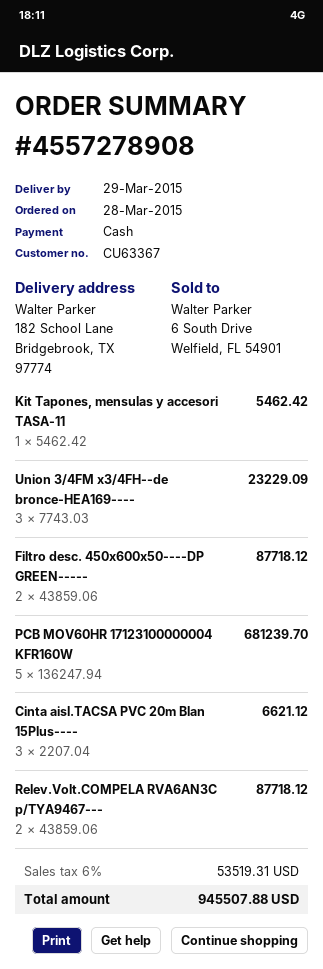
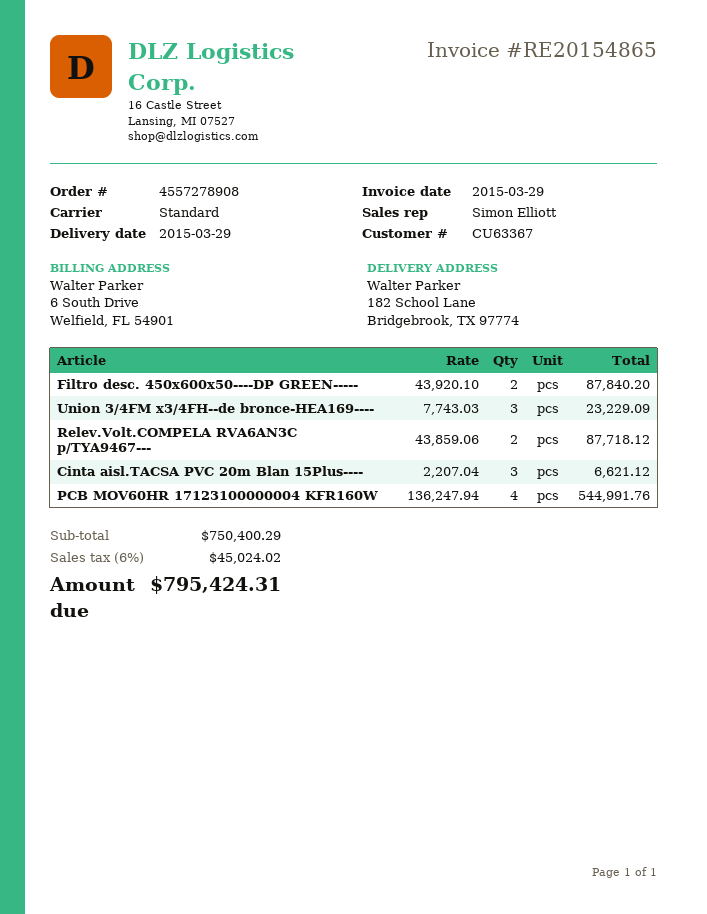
Kit Tapones, mensulas y accesori TASA-11: 1 x 5462.42 = 5462.42 -> none
Filtro desc. 450x600x50----DP GREEN-----: 2 x 43859.06 = 87718.12 -> 2 x 43920.10 = 87840.20
PCB MOV60HR 17123100000004 KFR160W: 5 x 136247.94 = 681239.70 -> 4 x 136247.94 = 544991.76
tax: 6% = 53519.31 -> 6% = 45024.02
total: 945507.88 -> 795424.31

